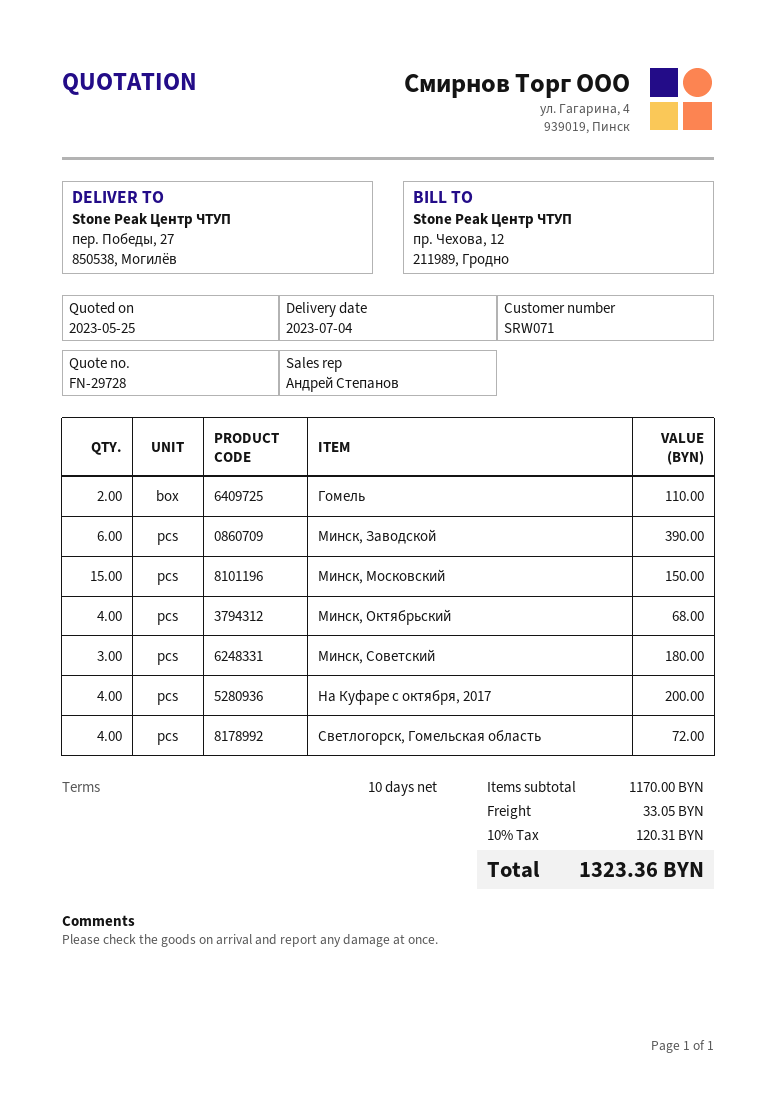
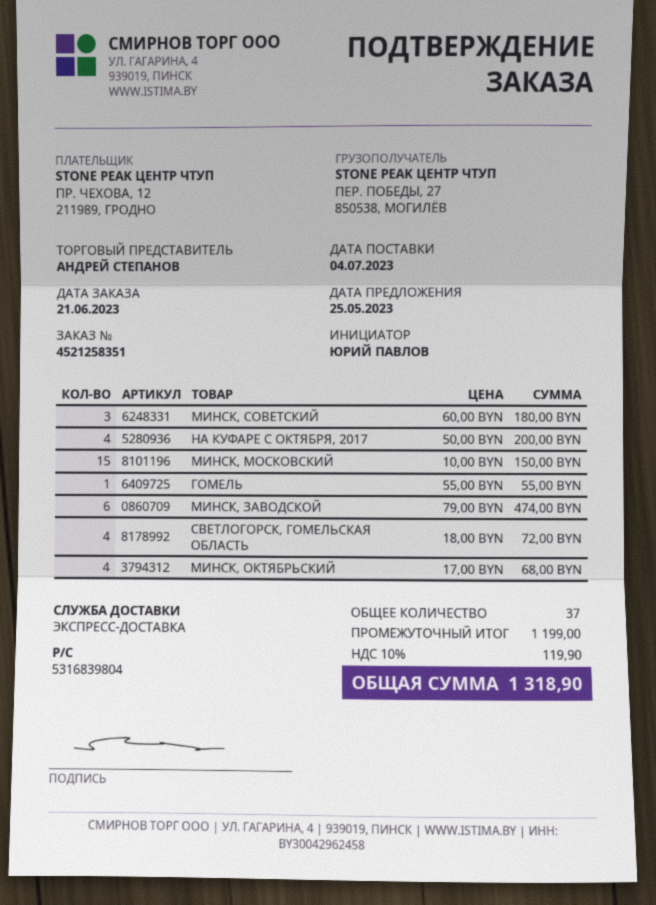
Гомель: 2 for 110.00 -> 1 for 55.00
Минск, Заводской: 6 for 390.00 -> 6 for 474.00
subtotal: 1170.00 -> 1199.00
shipping: 33.05 -> none
tax: 10% = 120.31 -> 10% = 119.90
total: 1323.36 -> 1318.90

